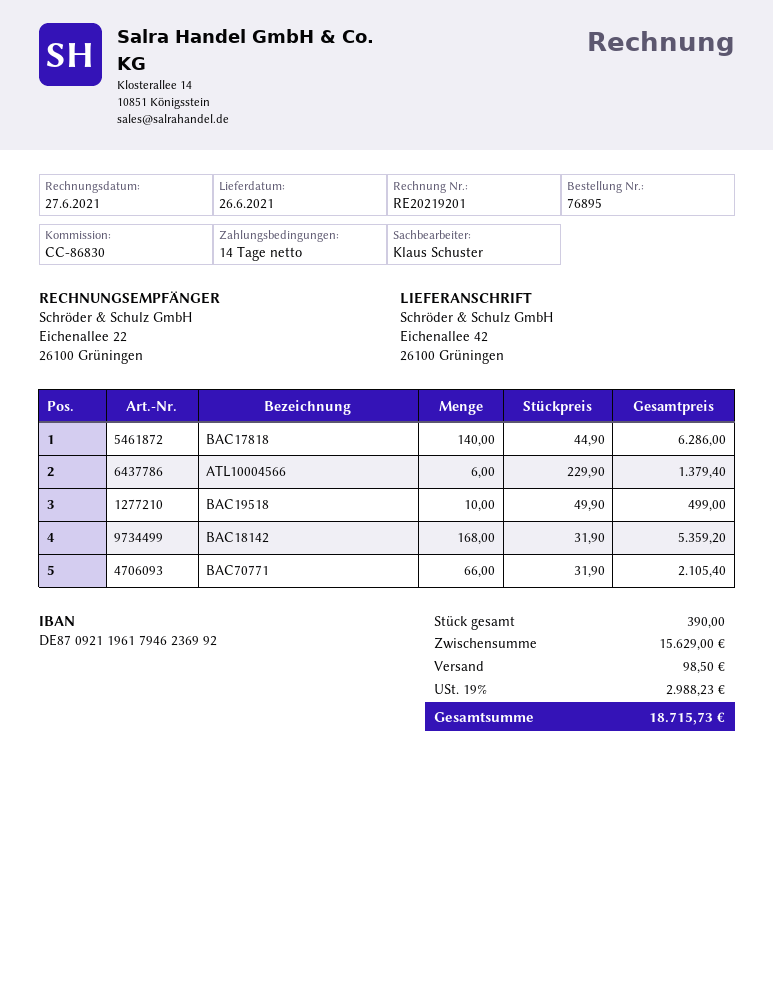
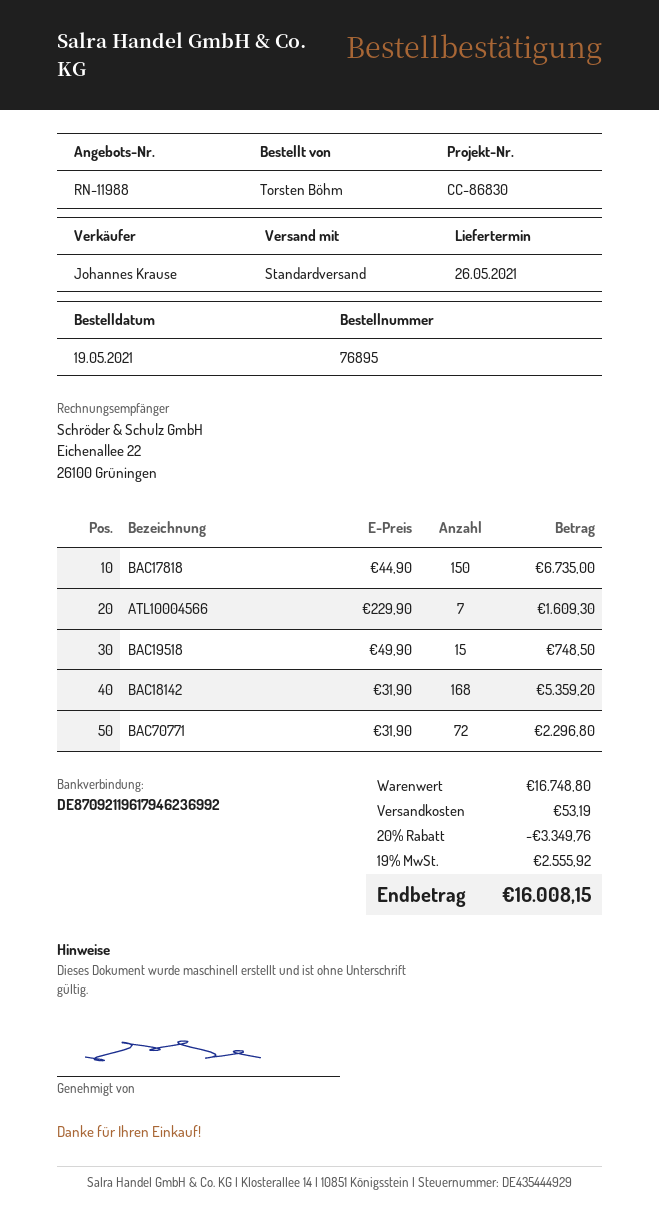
delivery date: 2021-06-26 -> 2021-05-26
sales rep: Klaus Schuster -> Johannes Krause
BAC17818: 140 x 44.90 = 6286.00 -> 150 x 44.90 = 6735.00
ATL10004566: 6 x 229.90 = 1379.40 -> 7 x 229.90 = 1609.30
BAC19518: 10 x 49.90 = 499.00 -> 15 x 49.90 = 748.50
BAC70771: 66 x 31.90 = 2105.40 -> 72 x 31.90 = 2296.80
subtotal: 15629.00 -> 16748.80
discount: none -> 20% = 3349.76
shipping: 98.50 -> 53.19
tax: 19% = 2988.23 -> 19% = 2555.92
total: 18715.73 -> 16008.15

